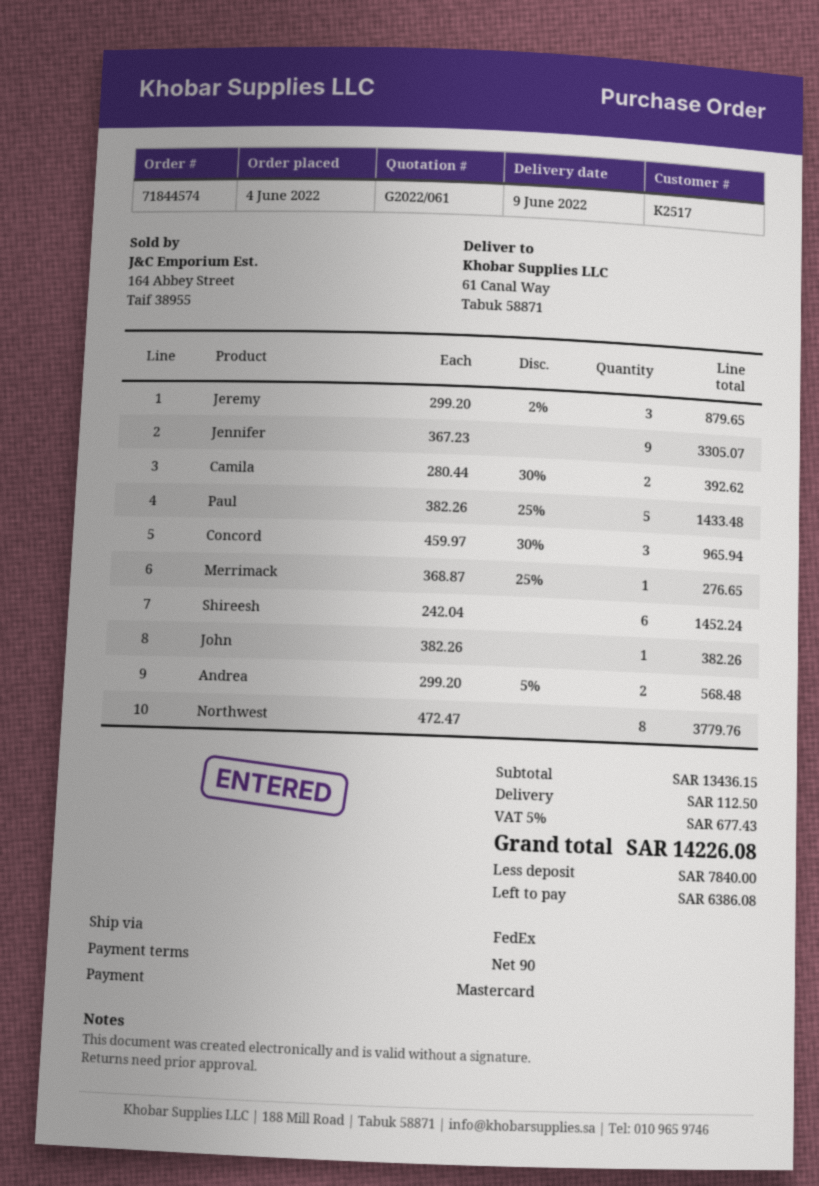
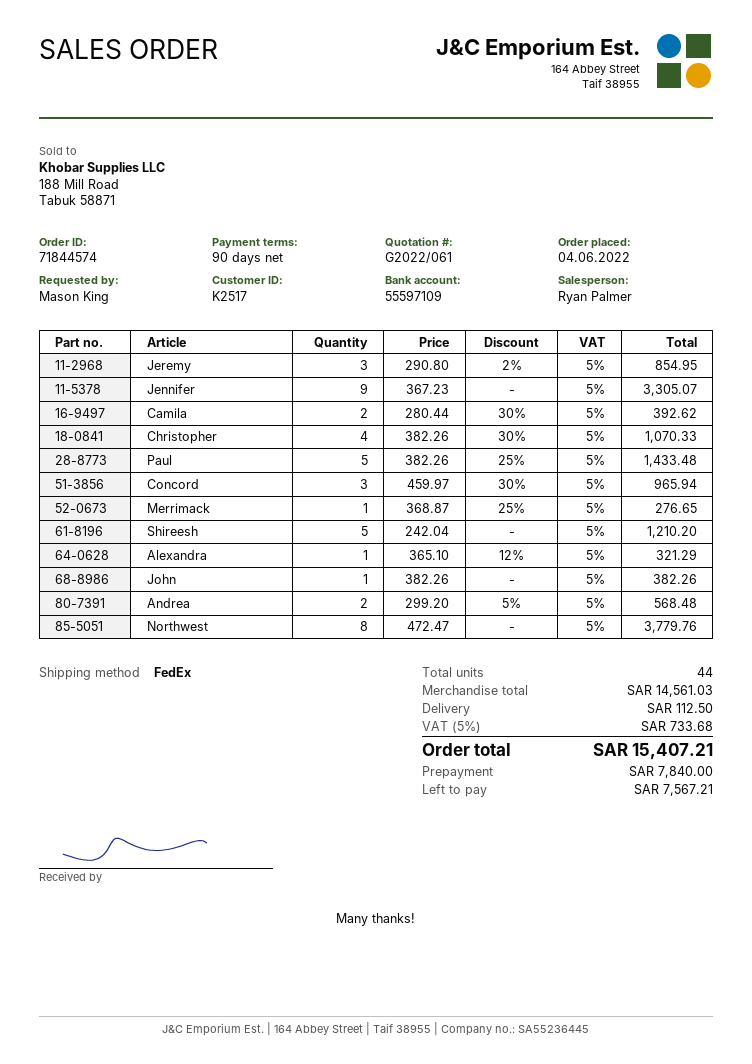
Jeremy: 3 x 299.20 - 2% = 879.65 -> 3 x 290.80 - 2% = 854.95
Shireesh: 6 x 242.04 = 1452.24 -> 5 x 242.04 = 1210.20
Christopher: none -> 4 x 382.26 - 30% = 1070.33
Alexandra: none -> 1 x 365.10 - 12% = 321.29
subtotal: 13436.15 -> 14561.03
tax: 5% = 677.43 -> 5% = 733.68
total: 14226.08 -> 15407.21
balance: 6386.08 -> 7567.21

